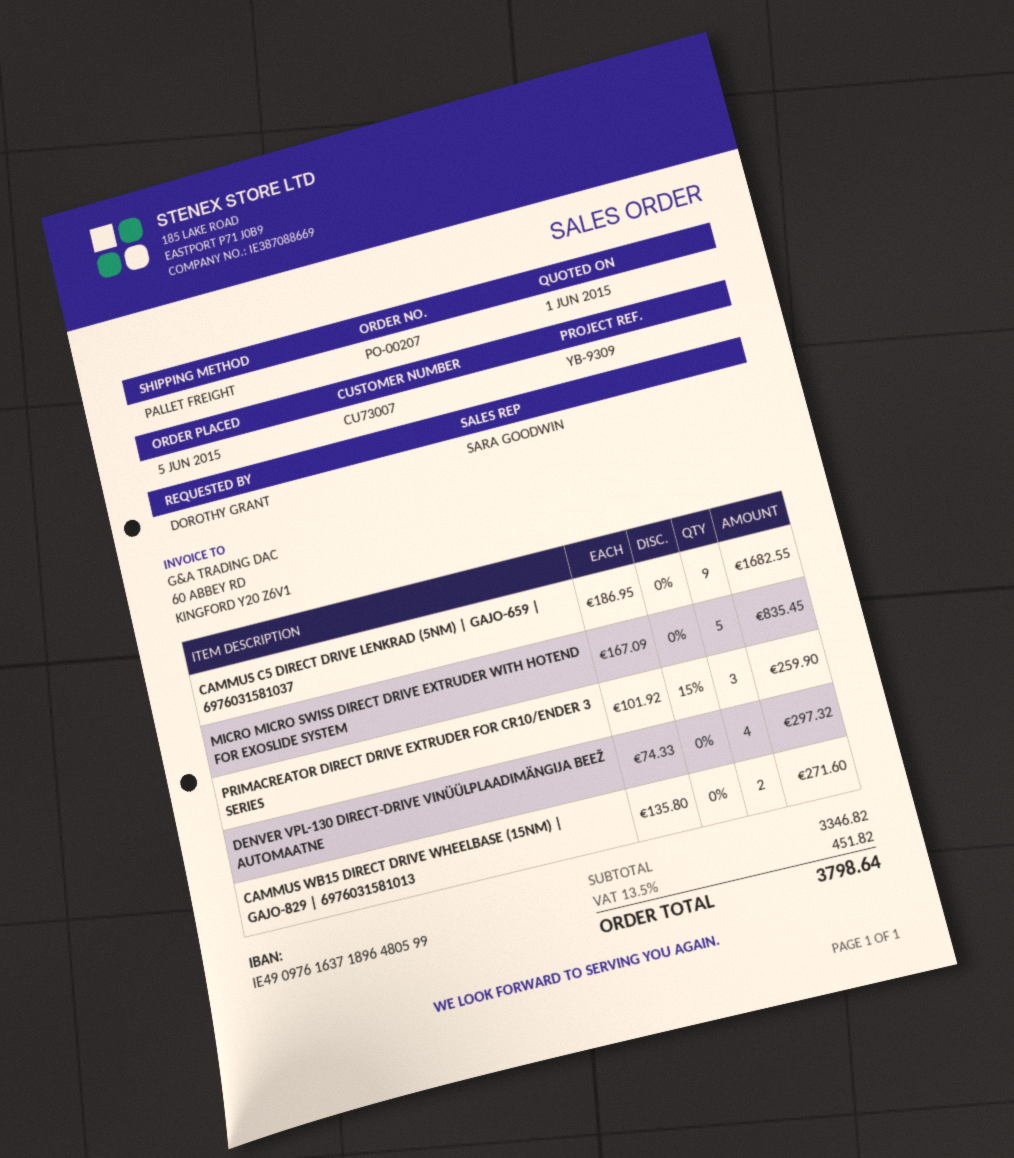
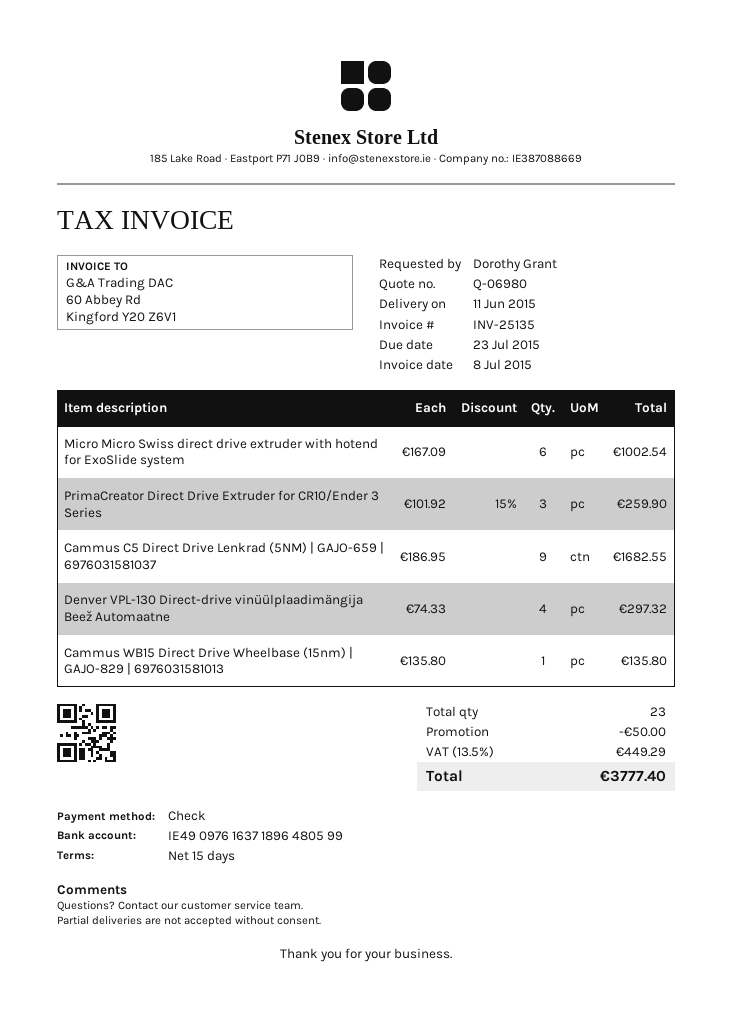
MICRO MICRO SWISS DIRECT DRIVE EXTRUDER WITH HOTEND FOR EXOSLIDE SYSTEM: 5 x 167.09 = 835.45 -> 6 x 167.09 = 1002.54
CAMMUS WB15 DIRECT DRIVE WHEELBASE (15NM) | GAJO-829 | 6976031581013: 2 x 135.80 = 271.60 -> 1 x 135.80 = 135.80
discount: none -> 50.00
tax: 13.5% = 451.82 -> 13.5% = 449.29
total: 3798.64 -> 3777.40

